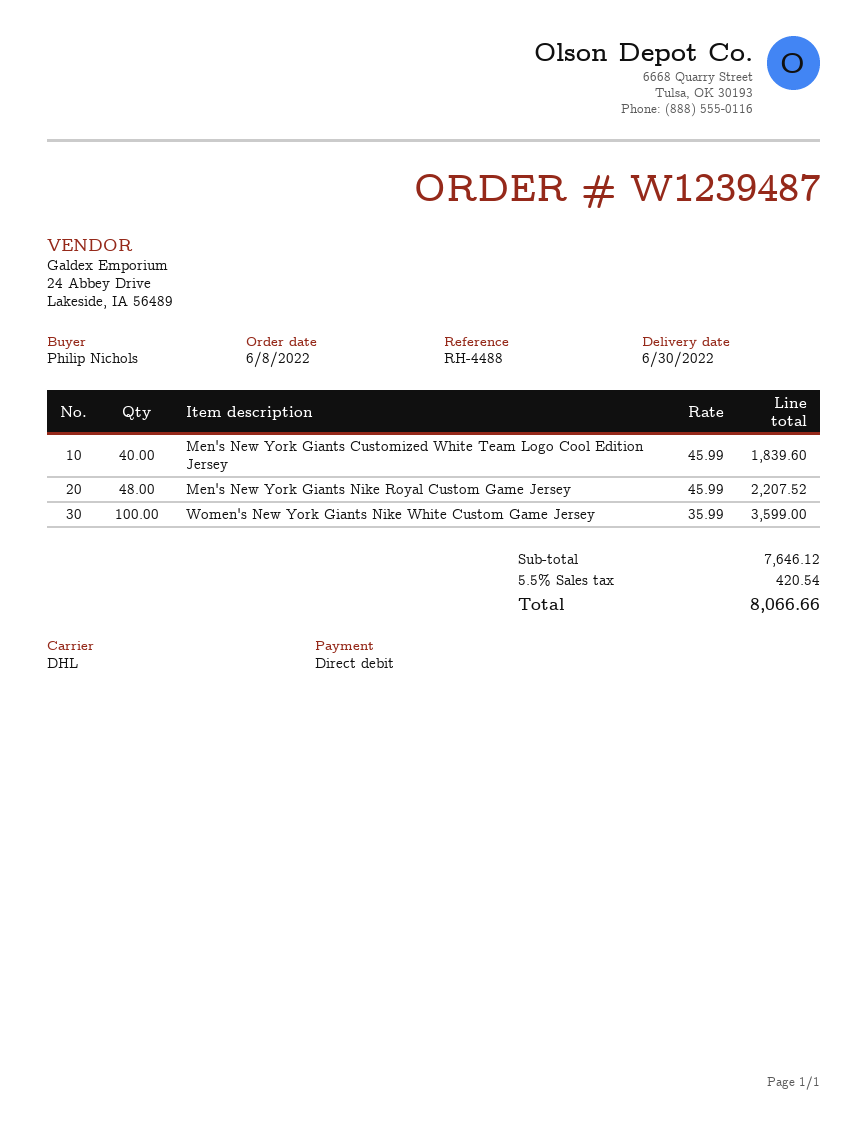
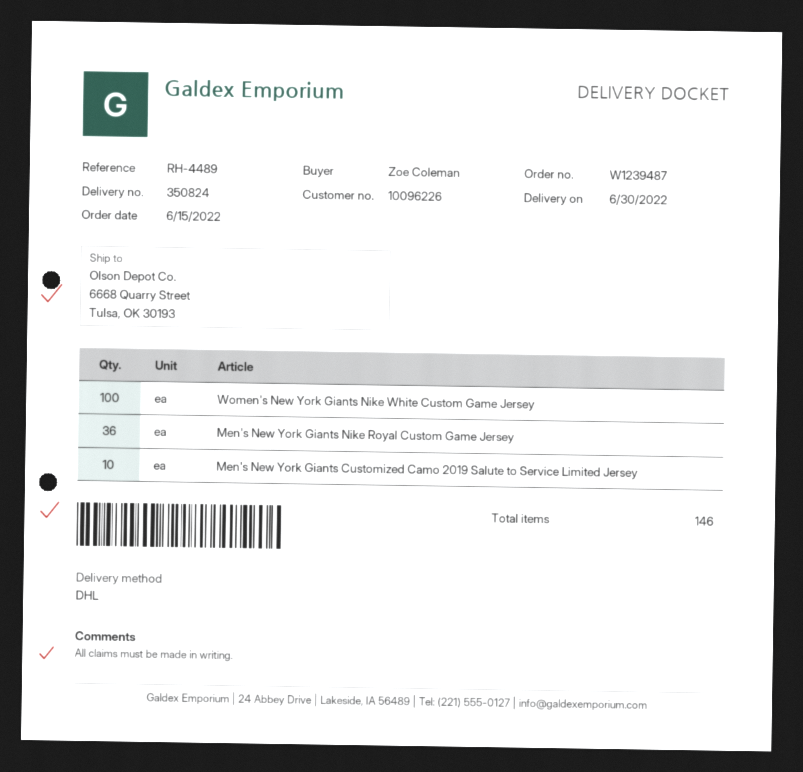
order date: 2022-06-08 -> 2022-06-15
reference: RH-4488 -> RH-4489
ordered by: Philip Nichols -> Zoe Coleman
Men's New York Giants Customized White Team Logo Cool Edition Jersey: 40 -> none
Men's New York Giants Nike Royal Custom Game Jersey: 48 -> 36
Men's New York Giants Customized Camo 2019 Salute to Service Limited Jersey: none -> 10

